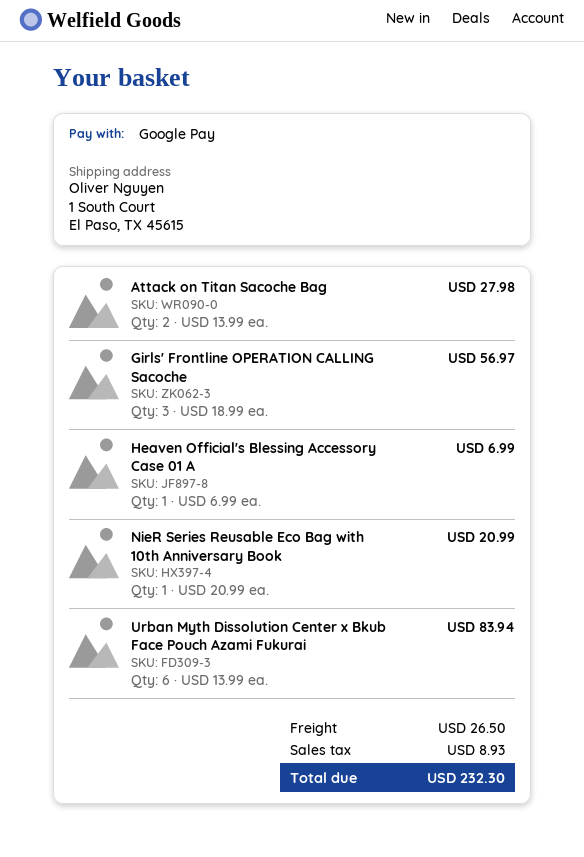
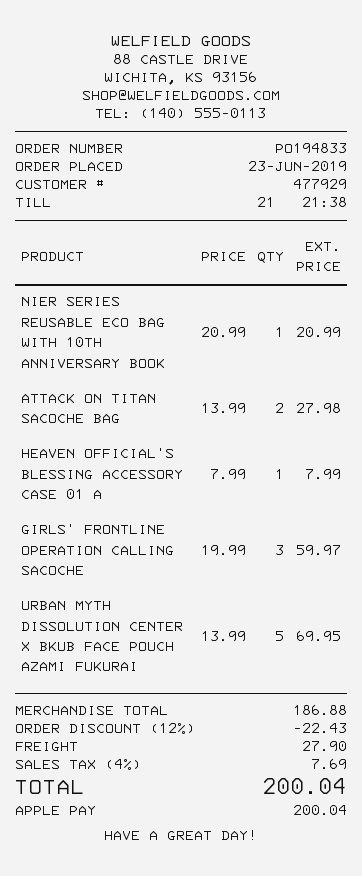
payment method: Google Pay -> Apple Pay
Girls' Frontline OPERATION CALLING Sacoche: 3 x 18.99 = 56.97 -> 3 x 19.99 = 59.97
Heaven Official's Blessing Accessory Case 01 A: 1 x 6.99 = 6.99 -> 1 x 7.99 = 7.99
Urban Myth Dissolution Center x Bkub Face Pouch Azami Fukurai: 6 x 13.99 = 83.94 -> 5 x 13.99 = 69.95
discount: none -> 12% = 22.43
shipping: 26.50 -> 27.90
tax: 8.93 -> 7.69
total: 232.30 -> 200.04

